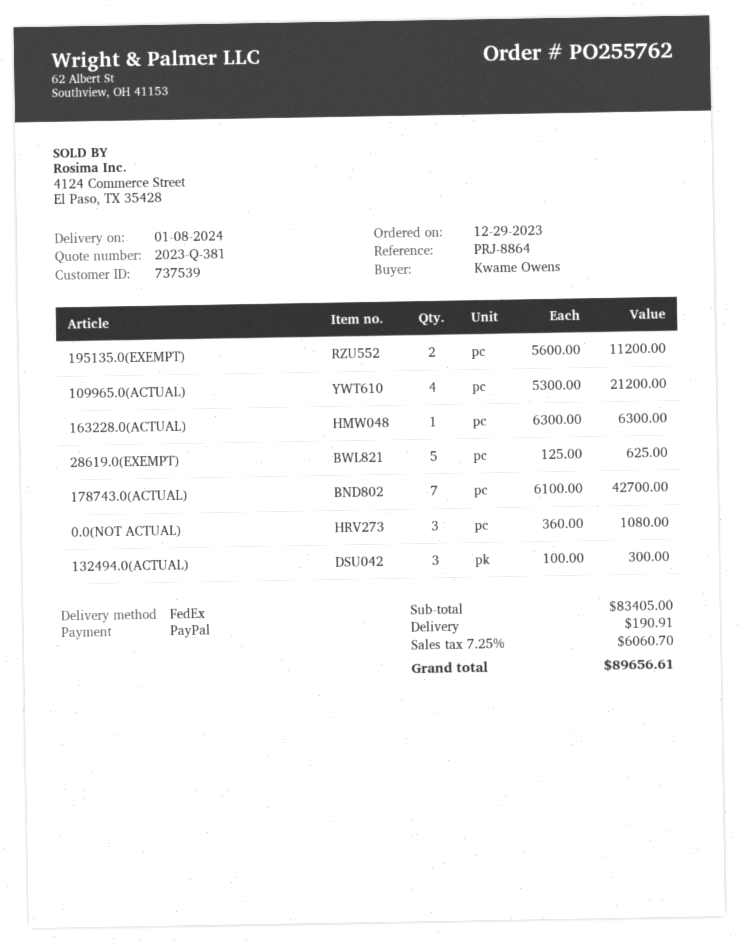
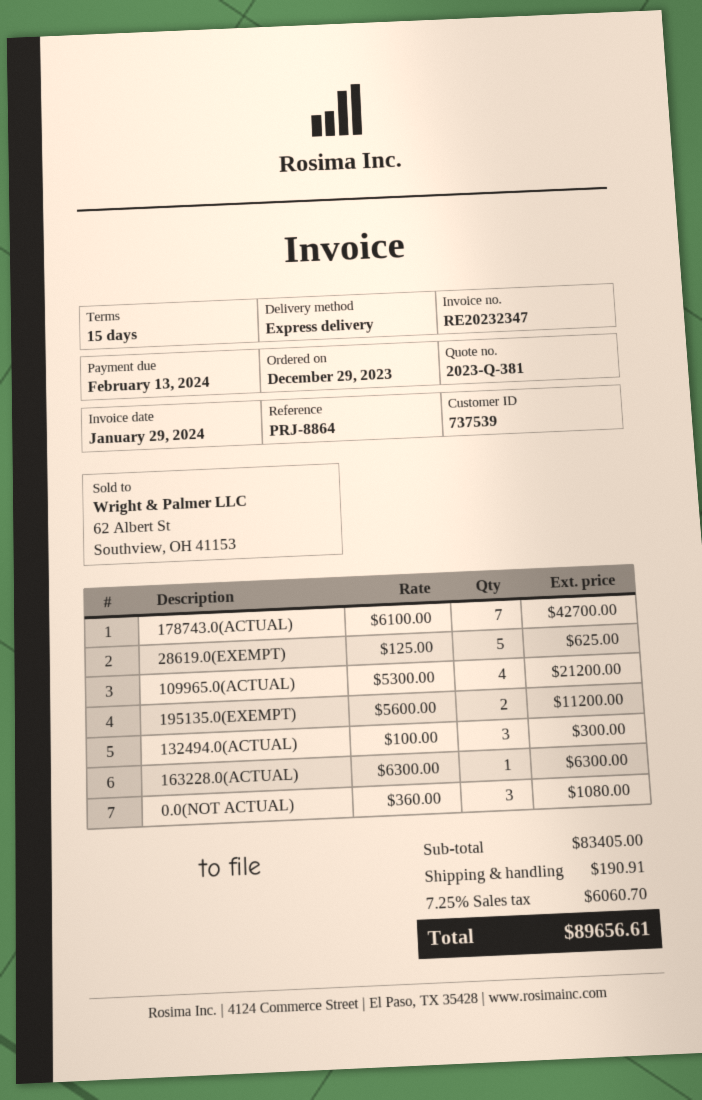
shipping method: FedEx -> express

